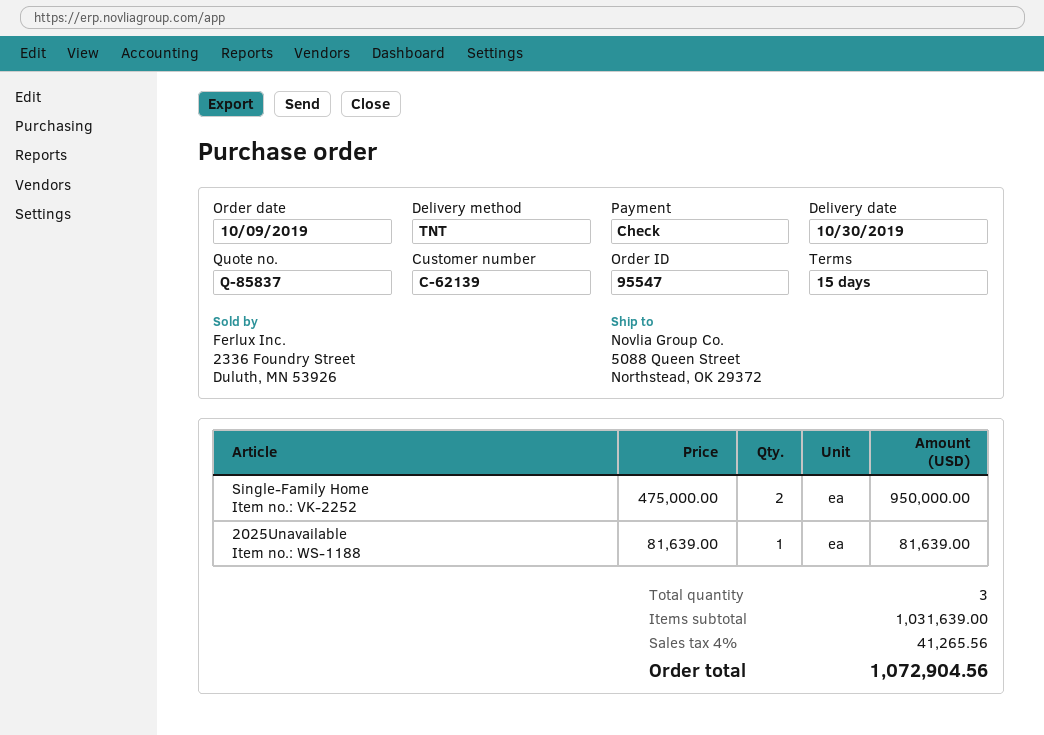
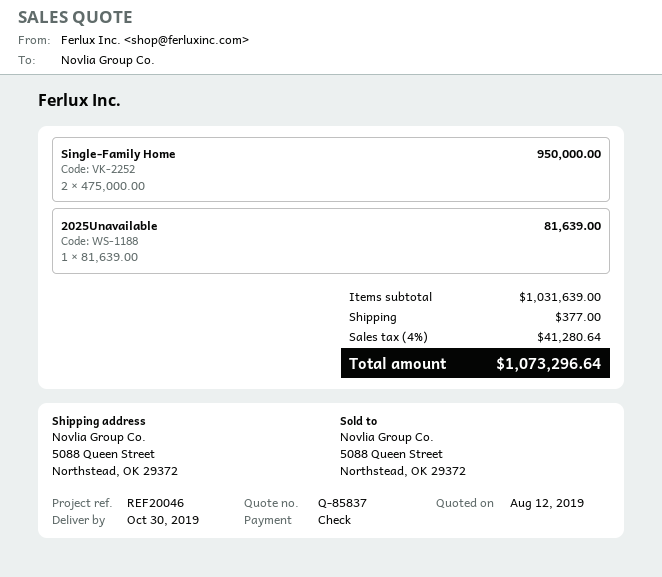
shipping: none -> 377.00
tax: 4% = 41265.56 -> 4% = 41280.64
total: 1072904.56 -> 1073296.64

